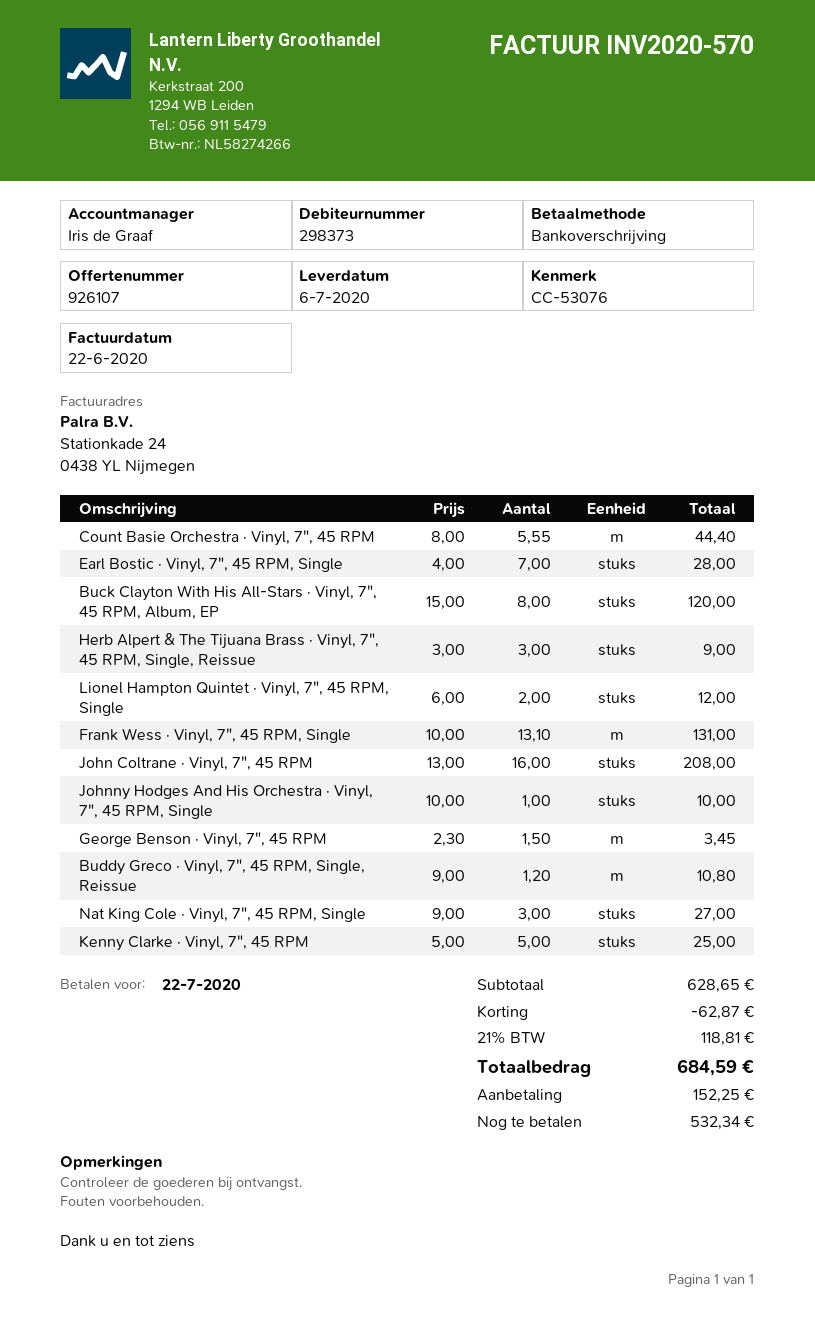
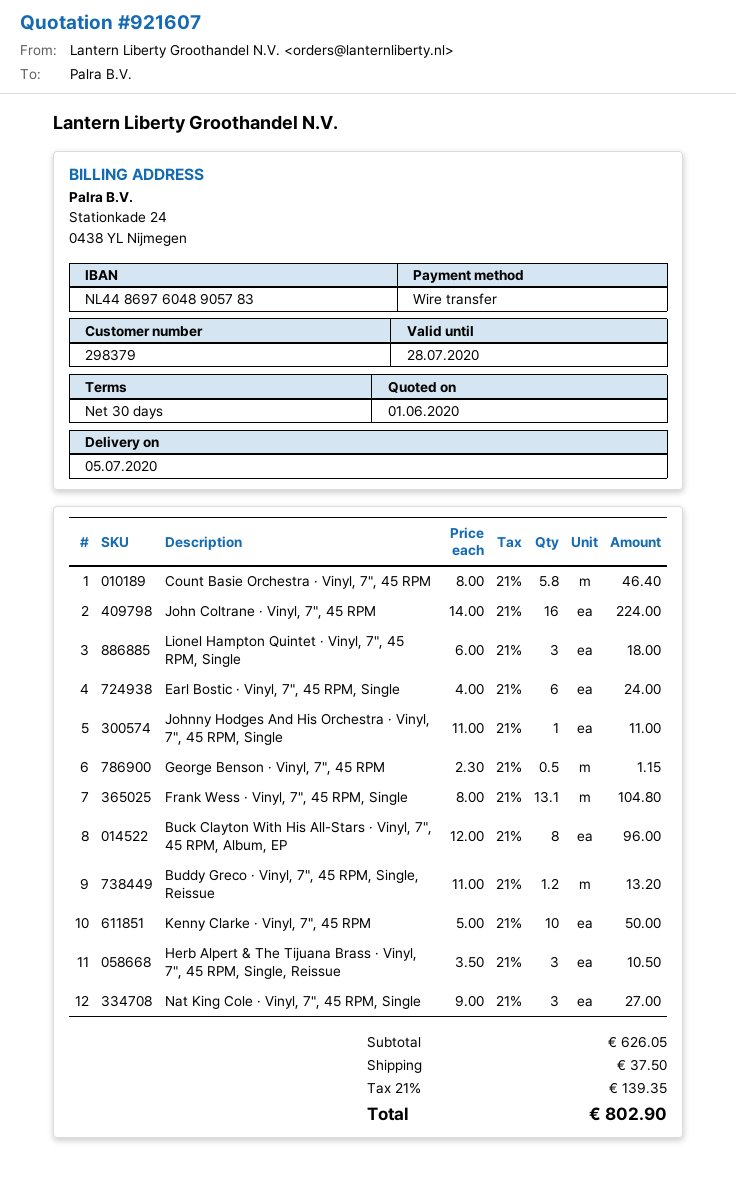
quote number: 926107 -> 921607
delivery date: 2020-07-06 -> 2020-07-05
customer number: 298373 -> 298379
Count Basie Orchestra · Vinyl, 7", 45 RPM: 5.55 x 8.00 = 44.40 -> 5.8 x 8.00 = 46.40
Earl Bostic · Vinyl, 7", 45 RPM, Single: 7 x 4.00 = 28.00 -> 6 x 4.00 = 24.00
Buck Clayton With His All-Stars · Vinyl, 7", 45 RPM, Album, EP: 8 x 15.00 = 120.00 -> 8 x 12.00 = 96.00
Herb Alpert & The Tijuana Brass · Vinyl, 7", 45 RPM, Single, Reissue: 3 x 3.00 = 9.00 -> 3 x 3.50 = 10.50
Lionel Hampton Quintet · Vinyl, 7", 45 RPM, Single: 2 x 6.00 = 12.00 -> 3 x 6.00 = 18.00
Frank Wess · Vinyl, 7", 45 RPM, Single: 13.1 x 10.00 = 131.00 -> 13.1 x 8.00 = 104.80
John Coltrane · Vinyl, 7", 45 RPM: 16 x 13.00 = 208.00 -> 16 x 14.00 = 224.00
Johnny Hodges And His Orchestra · Vinyl, 7", 45 RPM, Single: 1 x 10.00 = 10.00 -> 1 x 11.00 = 11.00
George Benson · Vinyl, 7", 45 RPM: 1.5 x 2.30 = 3.45 -> 0.5 x 2.30 = 1.15
Buddy Greco · Vinyl, 7", 45 RPM, Single, Reissue: 1.2 x 9.00 = 10.80 -> 1.2 x 11.00 = 13.20
Kenny Clarke · Vinyl, 7", 45 RPM: 5 x 5.00 = 25.00 -> 10 x 5.00 = 50.00
subtotal: 628.65 -> 626.05
discount: 62.87 -> none
shipping: none -> 37.50
tax: 21% = 118.81 -> 21% = 139.35
total: 684.59 -> 802.90

